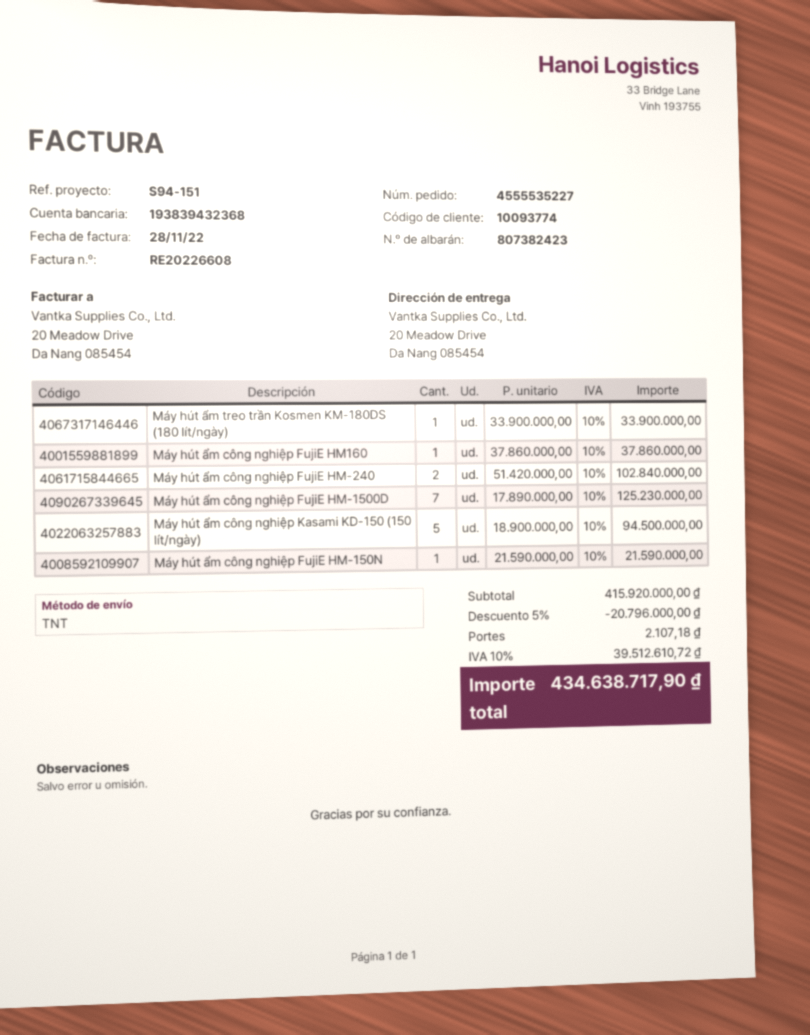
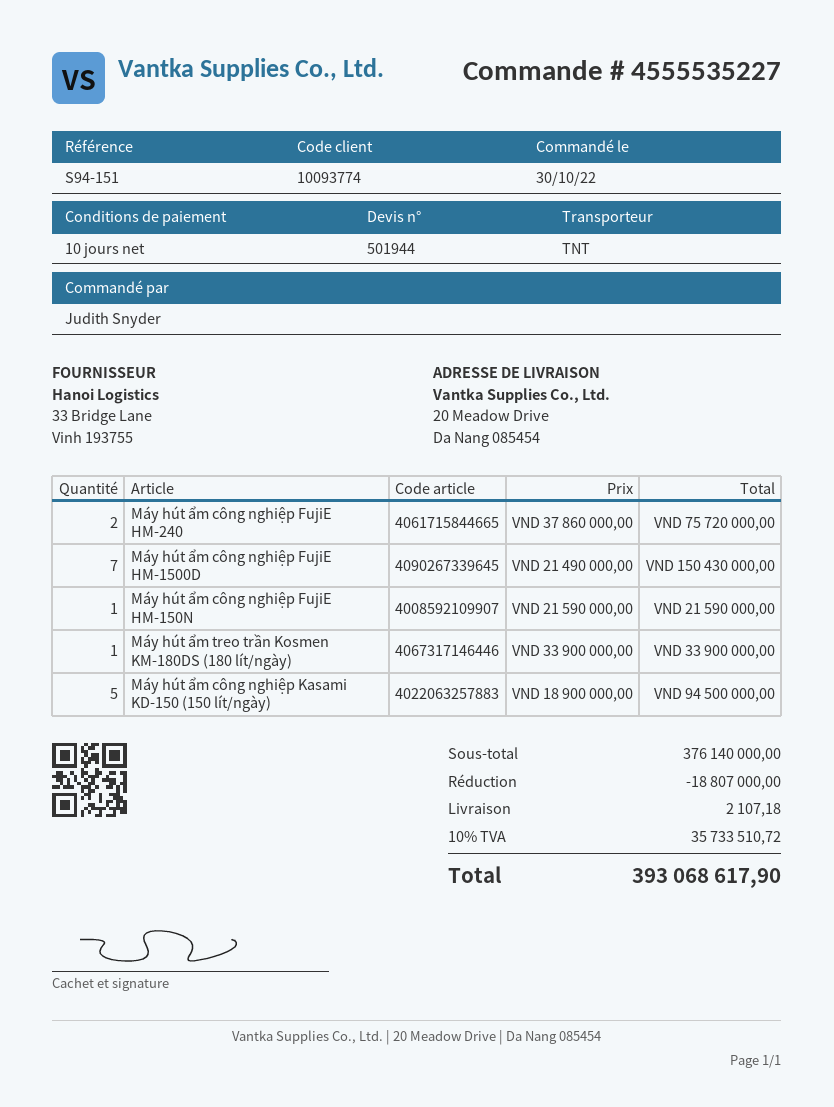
Máy hút ẩm công nghiệp FujiE HM160: 1 x 37860000.00 = 37860000.00 -> none
Máy hút ẩm công nghiệp FujiE HM-240: 2 x 51420000.00 = 102840000.00 -> 2 x 37860000.00 = 75720000.00
Máy hút ẩm công nghiệp FujiE HM-1500D: 7 x 17890000.00 = 125230000.00 -> 7 x 21490000.00 = 150430000.00
subtotal: 415920000.00 -> 376140000.00
discount: 20796000.00 -> 18807000.00
tax: 10% = 39512610.72 -> 10% = 35733510.72
total: 434638717.90 -> 393068617.90

